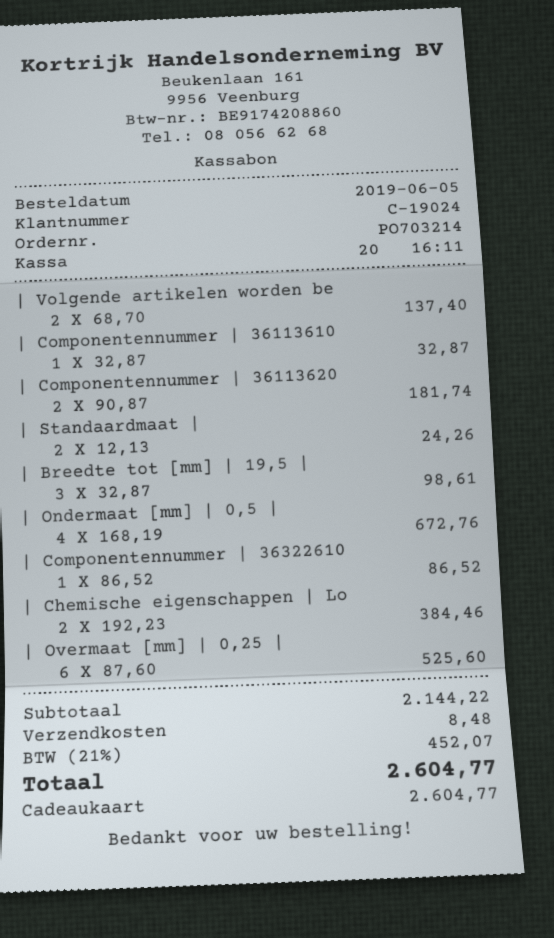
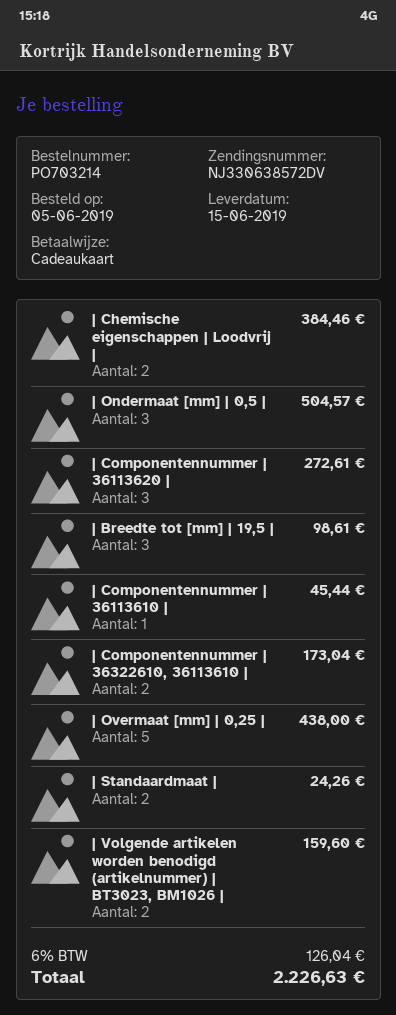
| Volgende artikelen worden be: 2 for 137.40 -> 2 for 159.60
| Componentennummer | 36113610: 1 for 32.87 -> 1 for 45.44
| Componentennummer | 36113620: 2 for 181.74 -> 3 for 272.61
| Ondermaat [mm] | 0,5 |: 4 for 672.76 -> 3 for 504.57
| Componentennummer | 36322610: 1 for 86.52 -> 2 for 173.04
| Overmaat [mm] | 0,25 |: 6 for 525.60 -> 5 for 438.00
shipping: 8.48 -> none
tax: 21% = 452.07 -> 6% = 126.04
total: 2604.77 -> 2226.63

